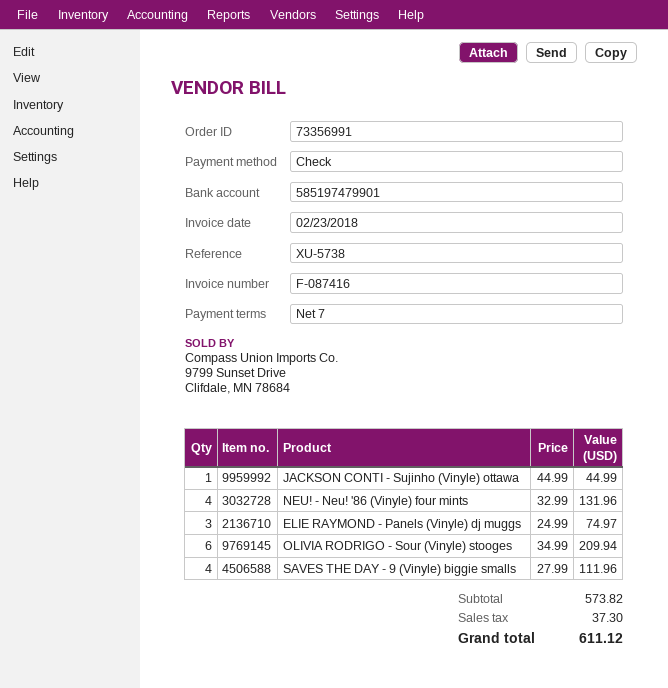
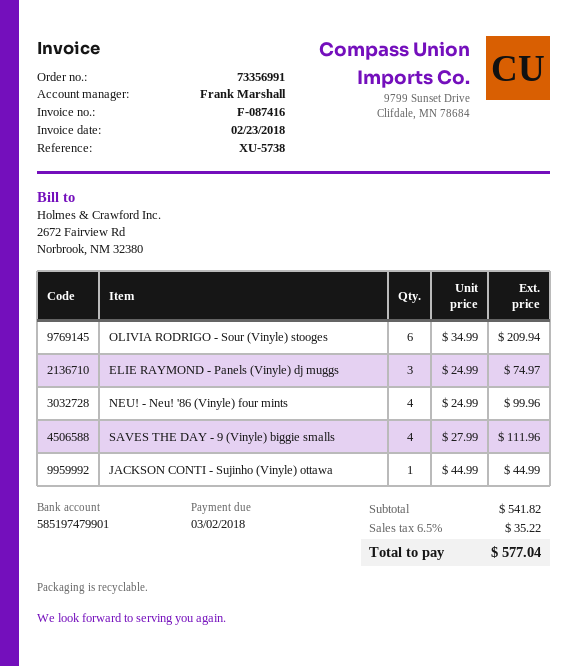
NEU! - Neu! '86 (Vinyle) four mints: 4 x 32.99 = 131.96 -> 4 x 24.99 = 99.96
subtotal: 573.82 -> 541.82
tax: 37.30 -> 35.22
total: 611.12 -> 577.04

